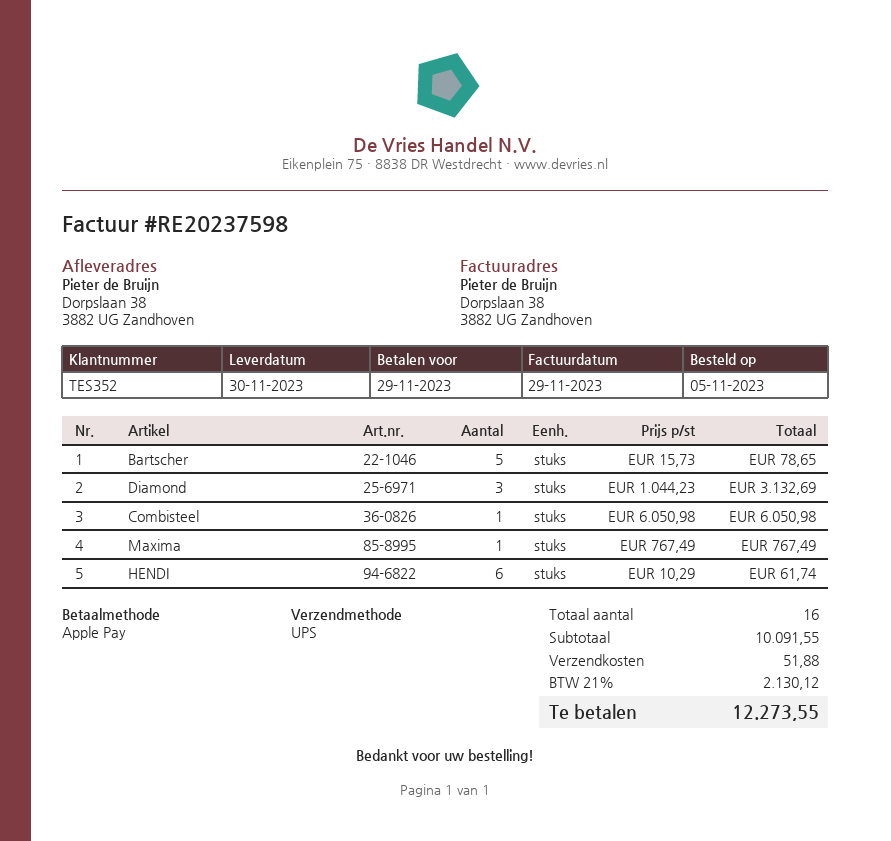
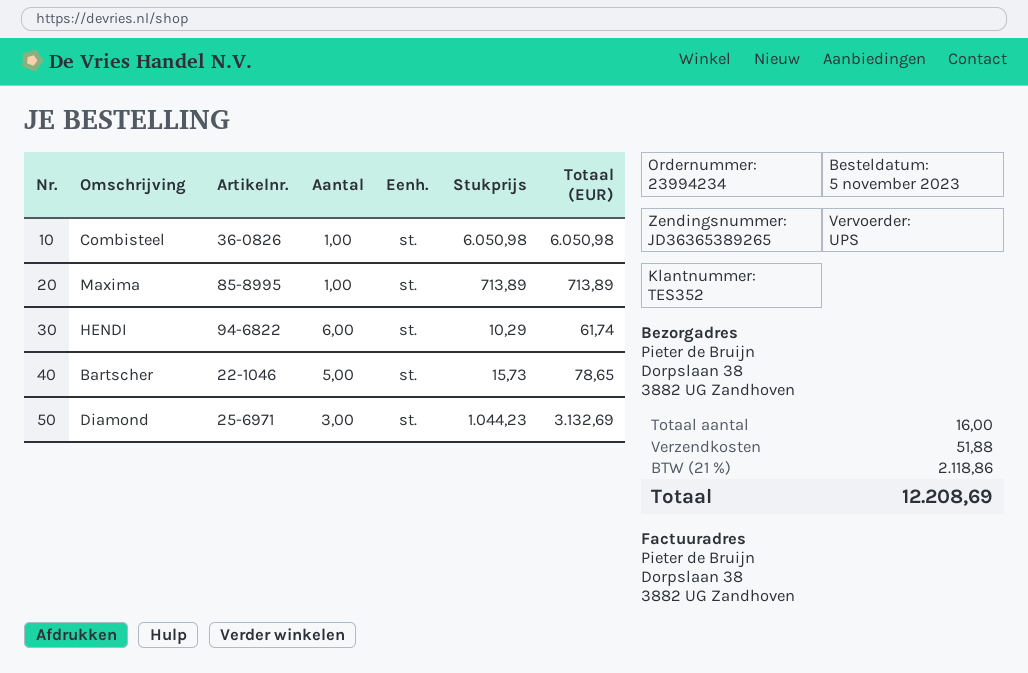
Maxima: 1 x 767.49 = 767.49 -> 1 x 713.89 = 713.89
tax: 21% = 2130.12 -> 21% = 2118.86
total: 12273.55 -> 12208.69

